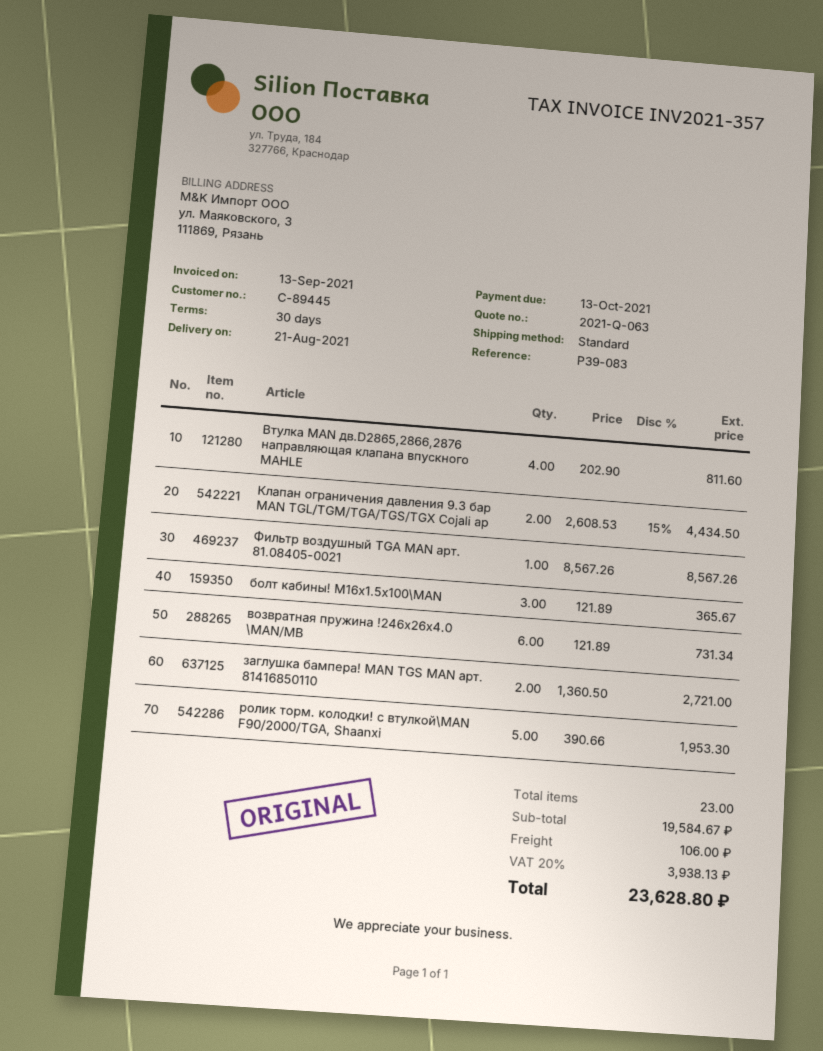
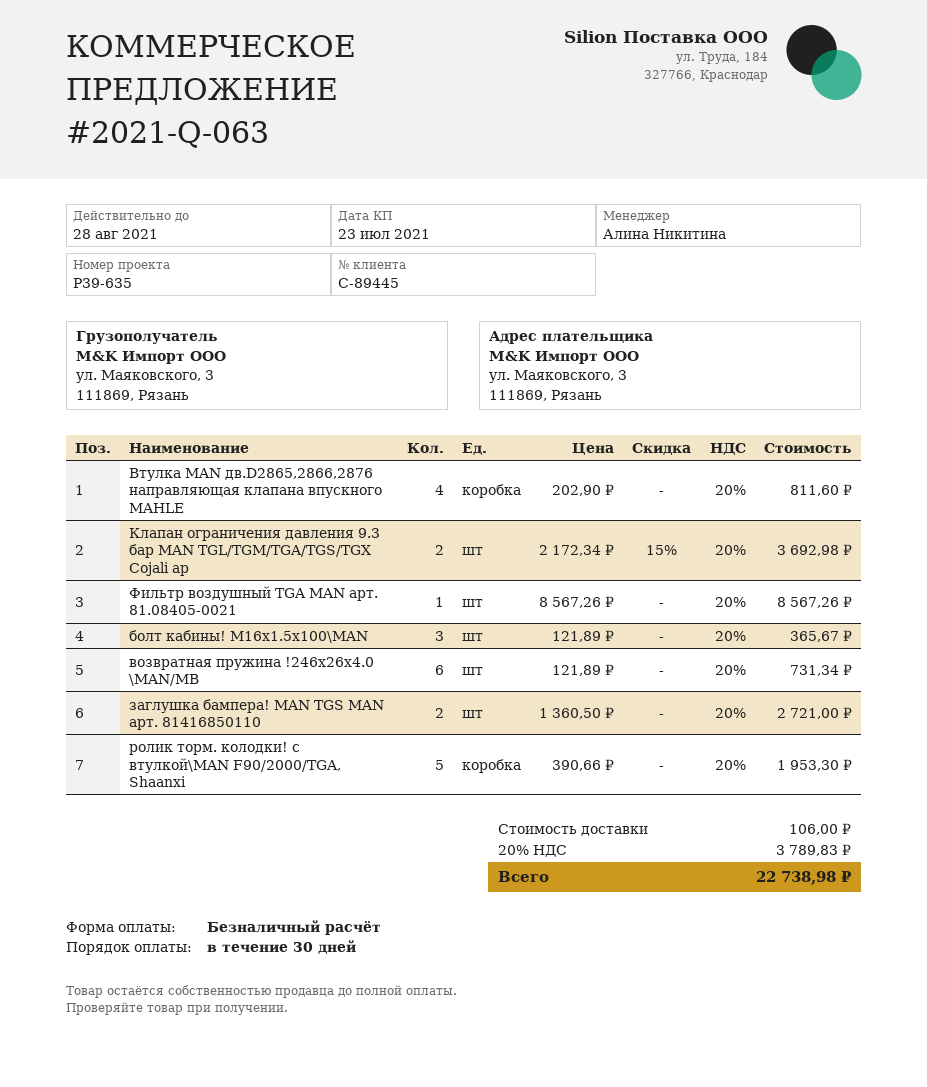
reference: P39-083 -> P39-635
Клапан ограничения давления 9.3 бар MAN TGL/TGM/TGA/TGS/TGX Cojali ар: 2 x 2608.53 - 15% = 4434.50 -> 2 x 2172.34 - 15% = 3692.98
tax: 20% = 3938.13 -> 20% = 3789.83
total: 23628.80 -> 22738.98

